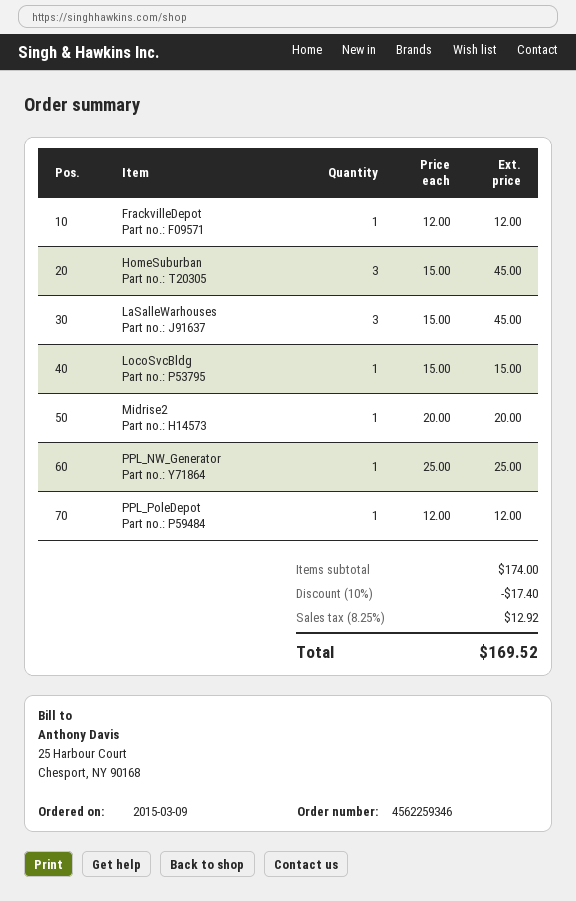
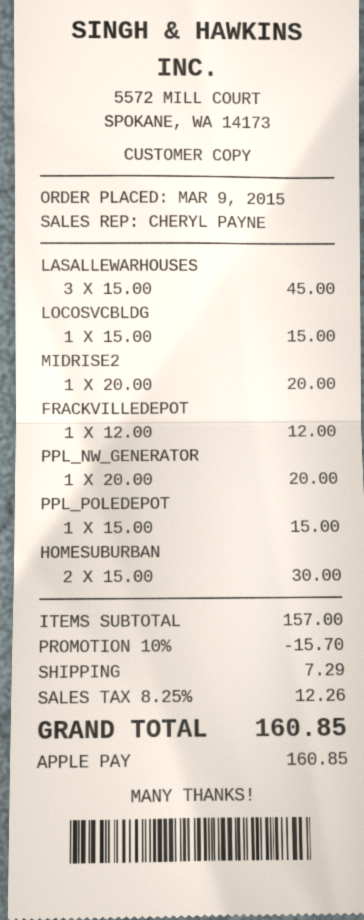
HomeSuburban: 3 x 15.00 = 45.00 -> 2 x 15.00 = 30.00
PPL_NW_Generator: 1 x 25.00 = 25.00 -> 1 x 20.00 = 20.00
PPL_PoleDepot: 1 x 12.00 = 12.00 -> 1 x 15.00 = 15.00
subtotal: 174.00 -> 157.00
discount: 10% = 17.40 -> 10% = 15.70
shipping: none -> 7.29
tax: 8.25% = 12.92 -> 8.25% = 12.26
total: 169.52 -> 160.85

